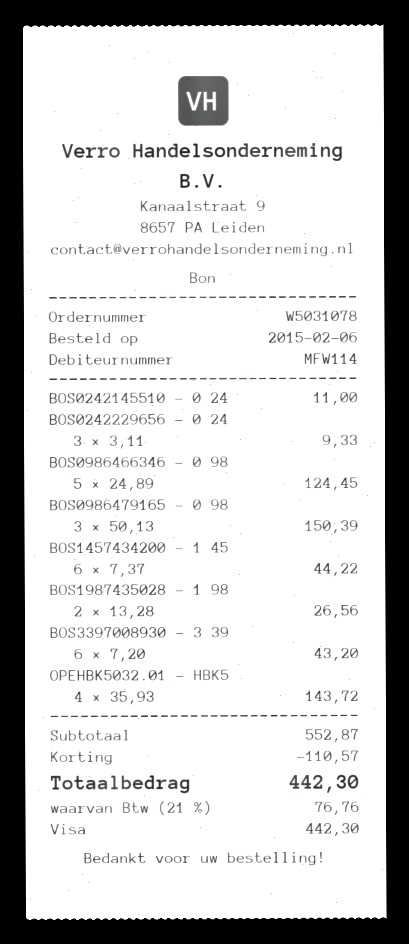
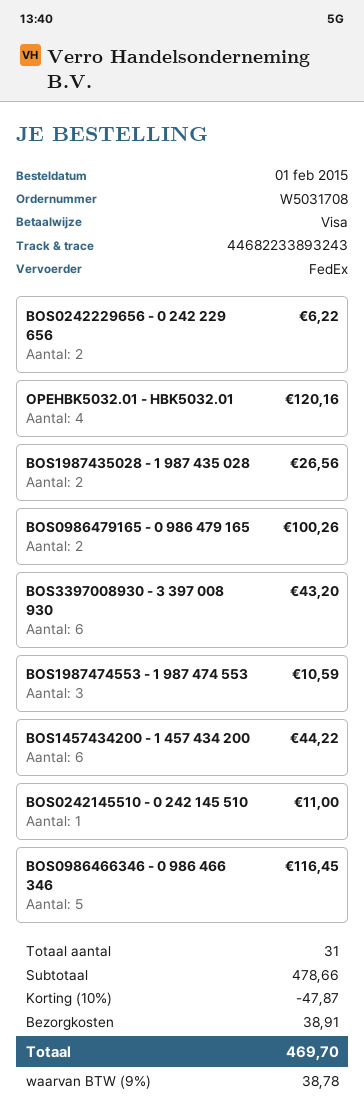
order number: W5031078 -> W5031708
order date: 2015-02-06 -> 2015-02-01
BOS0242229656 - 0 24: 3 for 9.33 -> 2 for 6.22
BOS0986466346 - 0 98: 5 for 124.45 -> 5 for 116.45
BOS0986479165 - 0 98: 3 for 150.39 -> 2 for 100.26
OPEHBK5032.01 - HBK5: 4 for 143.72 -> 4 for 120.16
BOS1987474553 - 1 987 474 553: none -> 3 for 10.59
subtotal: 552.87 -> 478.66
discount: 110.57 -> 47.87
shipping: none -> 38.91
tax: 21% = 76.76 -> 9% = 38.78
total: 442.30 -> 469.70

